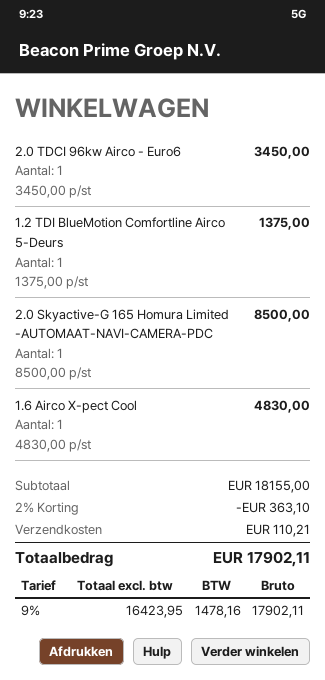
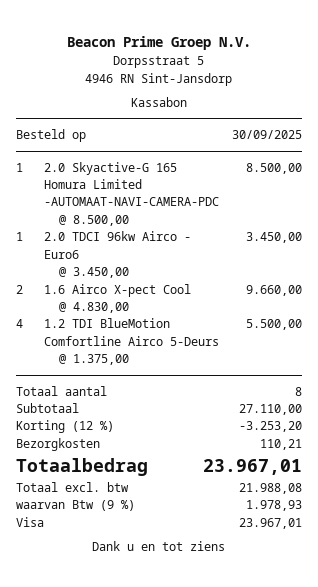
1.2 TDI BlueMotion Comfortline Airco 5-Deurs: 1 x 1375.00 = 1375.00 -> 4 x 1375.00 = 5500.00
1.6 Airco X-pect Cool: 1 x 4830.00 = 4830.00 -> 2 x 4830.00 = 9660.00
subtotal: 18155.00 -> 27110.00
discount: 2% = 363.10 -> 12% = 3253.20
net: 16423.95 -> 21988.08
tax: 9% = 1478.16 -> 9% = 1978.93
total: 17902.11 -> 23967.01

